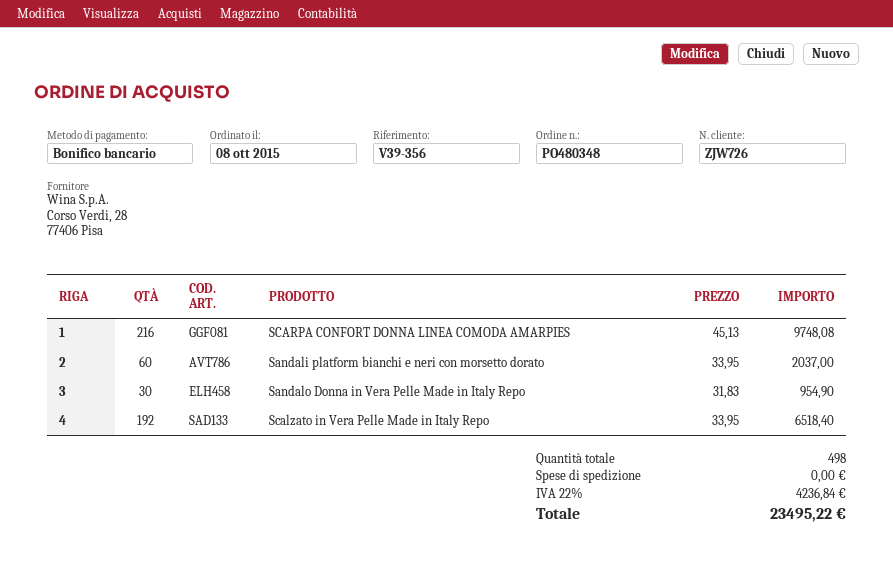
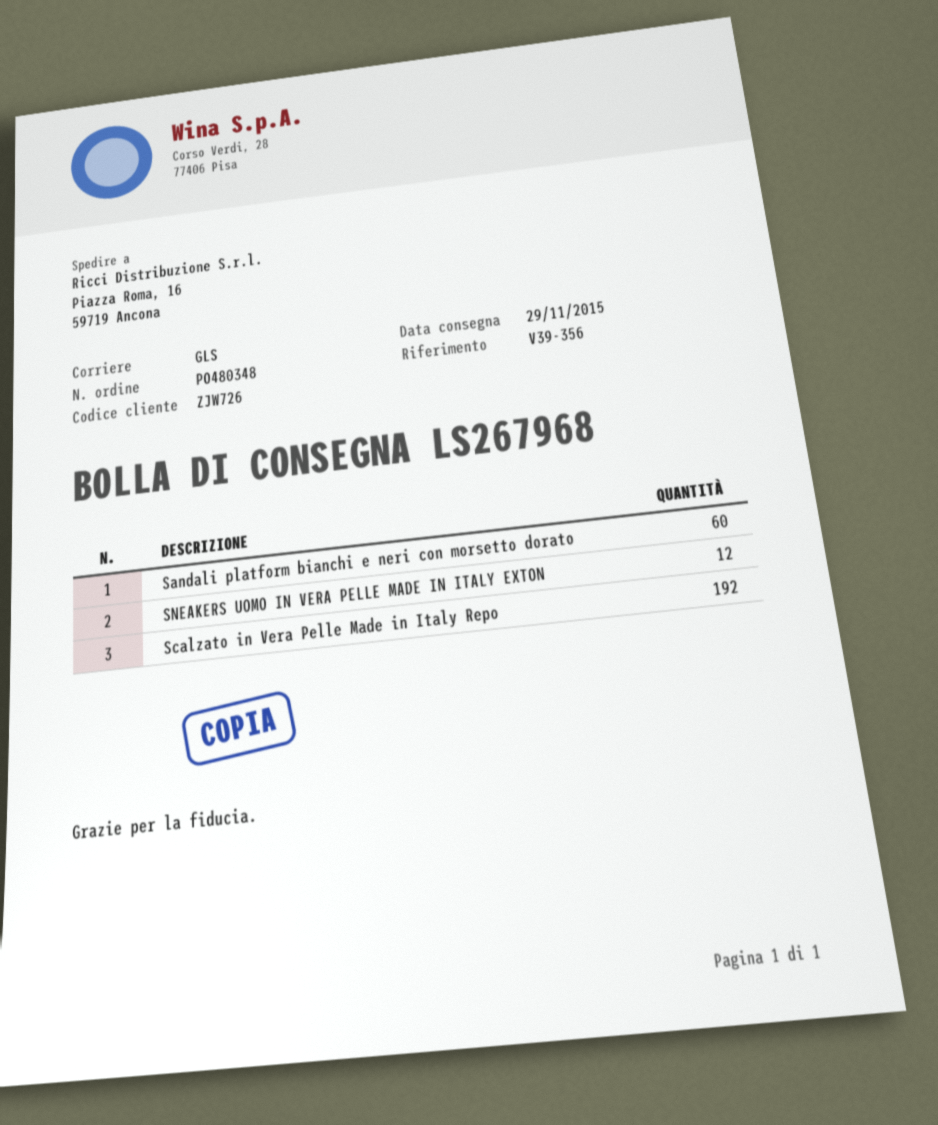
SCARPA CONFORT DONNA LINEA COMODA AMARPIES: 216 -> none
Sandalo Donna in Vera Pelle Made in Italy Repo: 30 -> none
SNEAKERS UOMO IN VERA PELLE MADE IN ITALY EXTON: none -> 12

